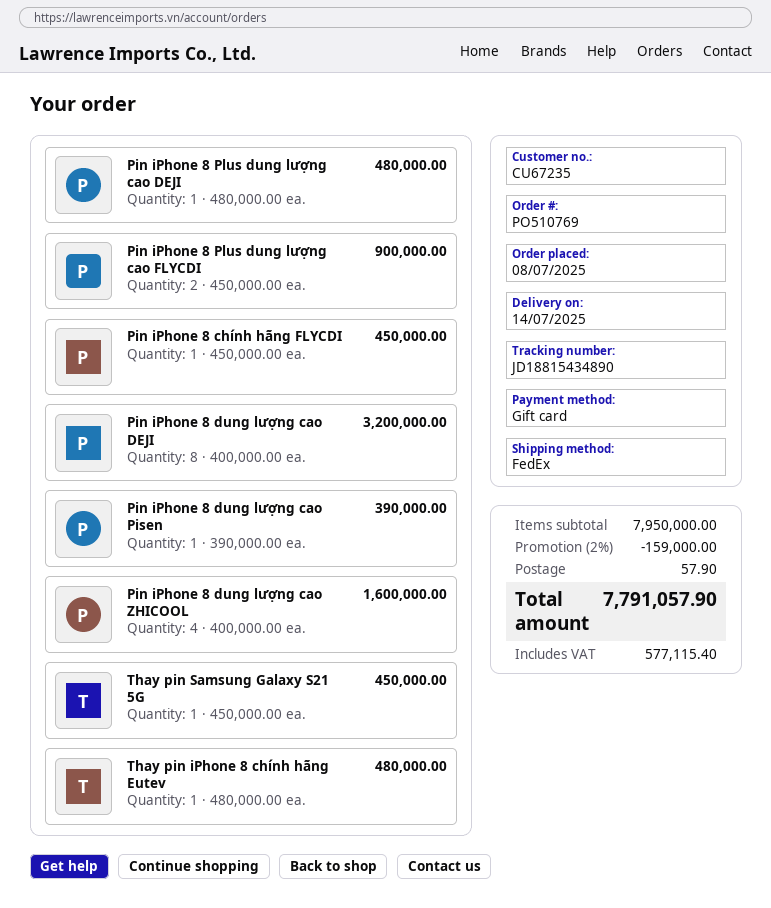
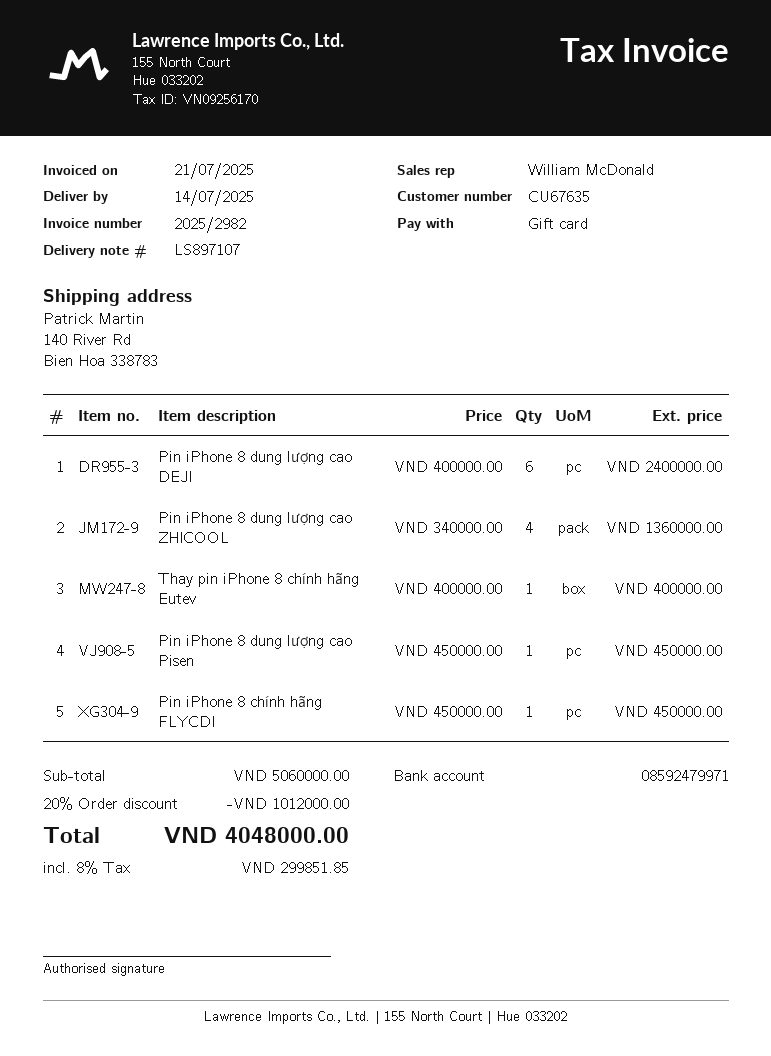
customer number: CU67235 -> CU67635
Pin iPhone 8 Plus dung lượng cao DEJI: 1 x 480000.00 = 480000.00 -> none
Pin iPhone 8 Plus dung lượng cao FLYCDI: 2 x 450000.00 = 900000.00 -> none
Pin iPhone 8 dung lượng cao DEJI: 8 x 400000.00 = 3200000.00 -> 6 x 400000.00 = 2400000.00
Pin iPhone 8 dung lượng cao Pisen: 1 x 390000.00 = 390000.00 -> 1 x 450000.00 = 450000.00
Pin iPhone 8 dung lượng cao ZHICOOL: 4 x 400000.00 = 1600000.00 -> 4 x 340000.00 = 1360000.00
Thay pin Samsung Galaxy S21 5G: 1 x 450000.00 = 450000.00 -> none
Thay pin iPhone 8 chính hãng Eutev: 1 x 480000.00 = 480000.00 -> 1 x 400000.00 = 400000.00
subtotal: 7950000.00 -> 5060000.00
discount: 2% = 159000.00 -> 20% = 1012000.00
shipping: 57.90 -> none
tax: 577115.40 -> 299851.85
total: 7791057.90 -> 4048000.00

